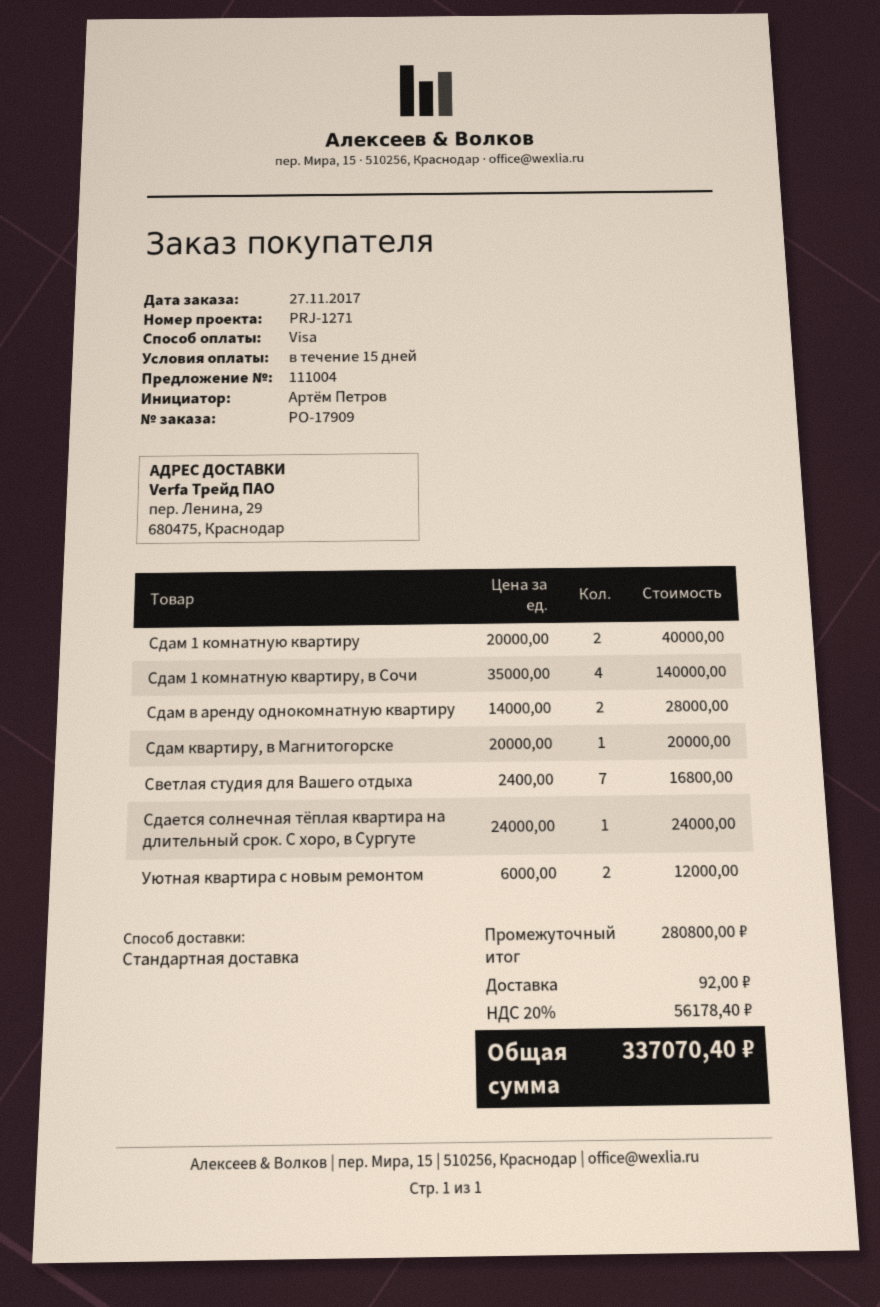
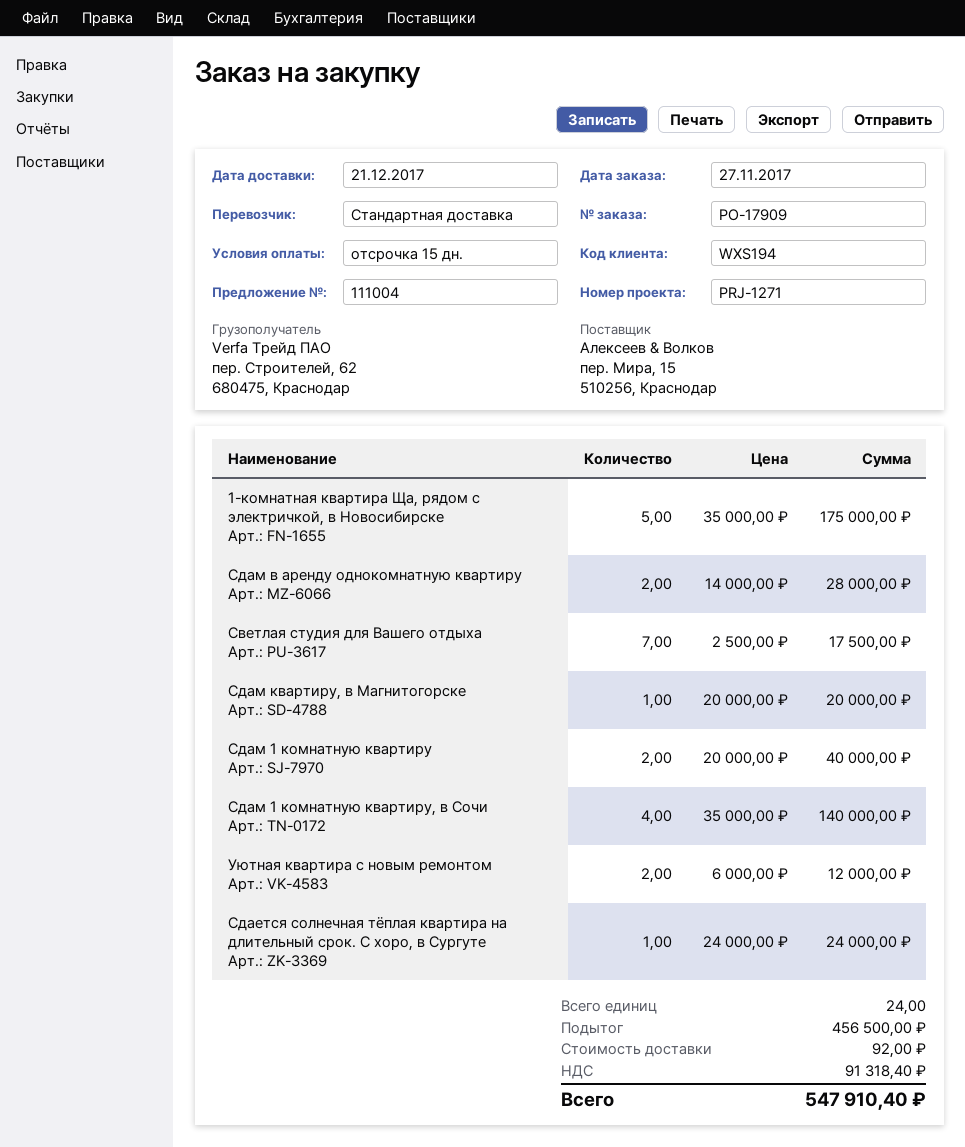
ship to: пер. Ленина, 29, 680475, Краснодар -> пер. Строителей, 62, 680475, Краснодар
Светлая студия для Вашего отдыха: 7 x 2400.00 = 16800.00 -> 7 x 2500.00 = 17500.00
1-комнатная квартира Ща, рядом с электричкой, в Новосибирске: none -> 5 x 35000.00 = 175000.00
subtotal: 280800.00 -> 456500.00
tax: 56178.40 -> 91318.40
total: 337070.40 -> 547910.40

